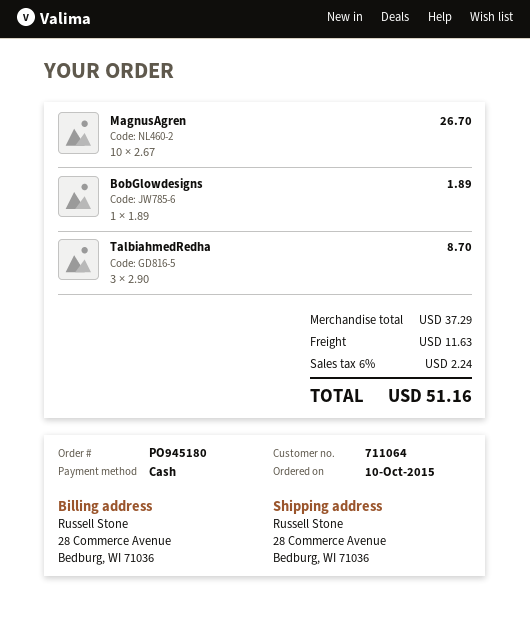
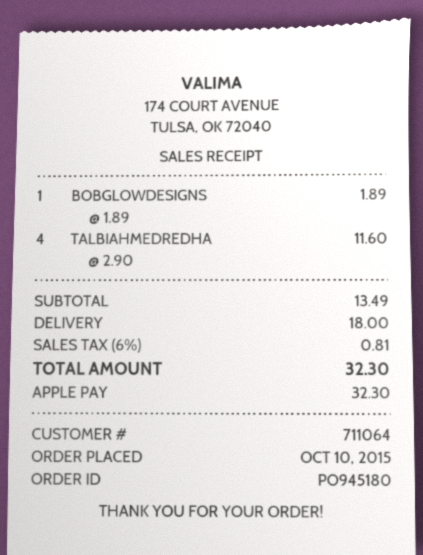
payment method: cash -> Apple Pay
MagnusAgren: 10 x 2.67 = 26.70 -> none
TalbiahmedRedha: 3 x 2.90 = 8.70 -> 4 x 2.90 = 11.60
subtotal: 37.29 -> 13.49
shipping: 11.63 -> 18.00
tax: 6% = 2.24 -> 6% = 0.81
total: 51.16 -> 32.30

